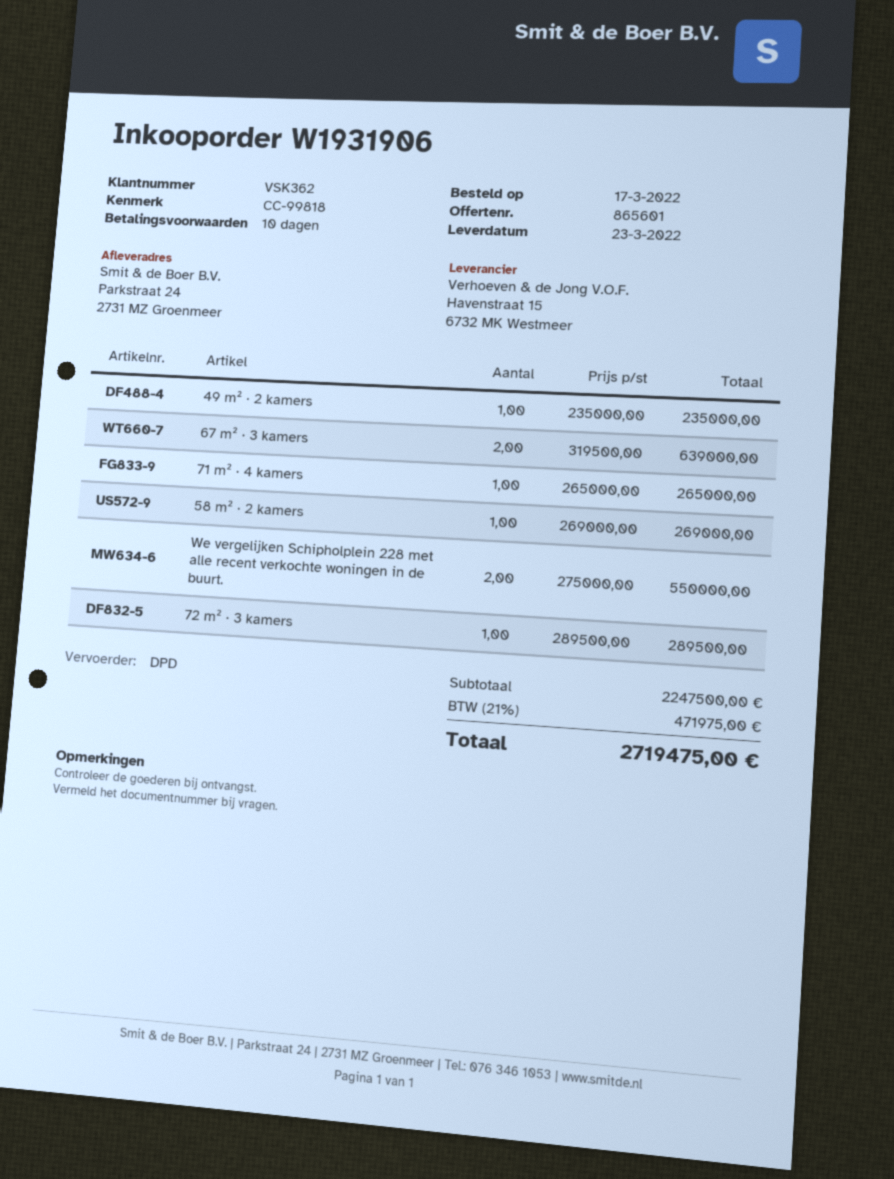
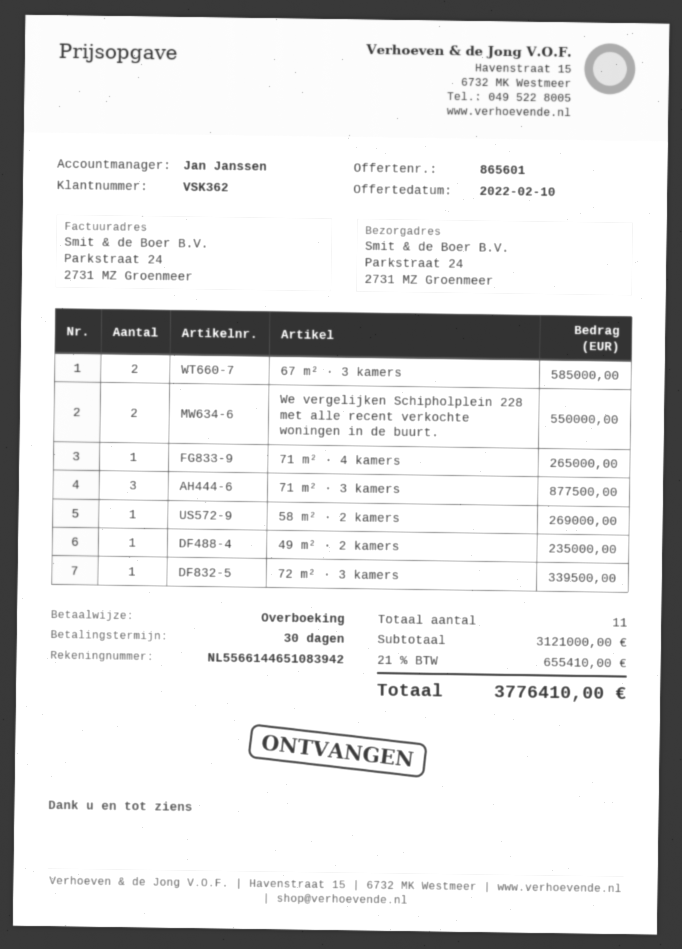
payment terms: 10 days -> 30 days
67 m² · 3 kamers: 2 for 639000.00 -> 2 for 585000.00
72 m² · 3 kamers: 1 for 289500.00 -> 1 for 339500.00
71 m² · 3 kamers: none -> 3 for 877500.00
subtotal: 2247500.00 -> 3121000.00
tax: 21% = 471975.00 -> 21% = 655410.00
total: 2719475.00 -> 3776410.00

